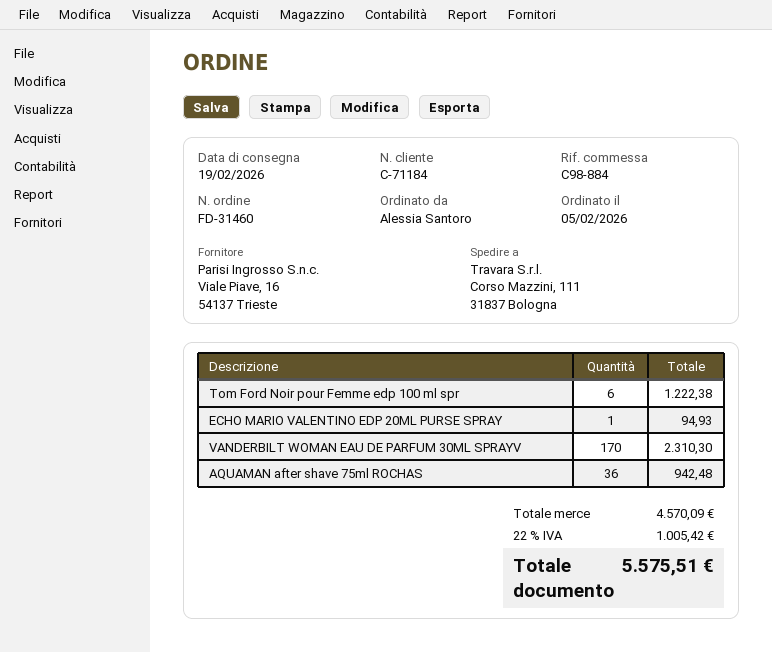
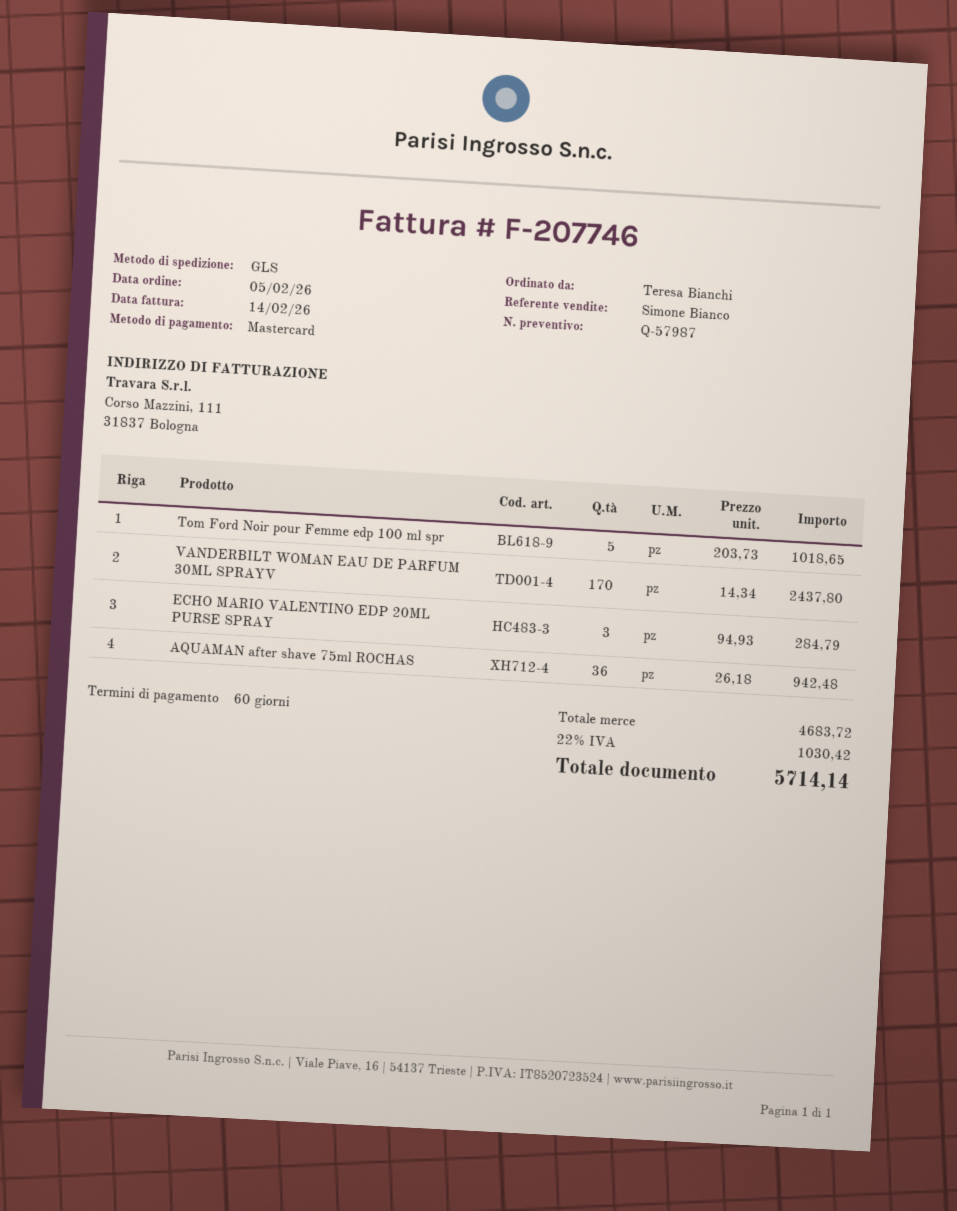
ordered by: Alessia Santoro -> Teresa Bianchi
Tom Ford Noir pour Femme edp 100 ml spr: 6 for 1222.38 -> 5 for 1018.65
ECHO MARIO VALENTINO EDP 20ML PURSE SPRAY: 1 for 94.93 -> 3 for 284.79
VANDERBILT WOMAN EAU DE PARFUM 30ML SPRAYV: 170 for 2310.30 -> 170 for 2437.80
subtotal: 4570.09 -> 4683.72
tax: 22% = 1005.42 -> 22% = 1030.42
total: 5575.51 -> 5714.14

